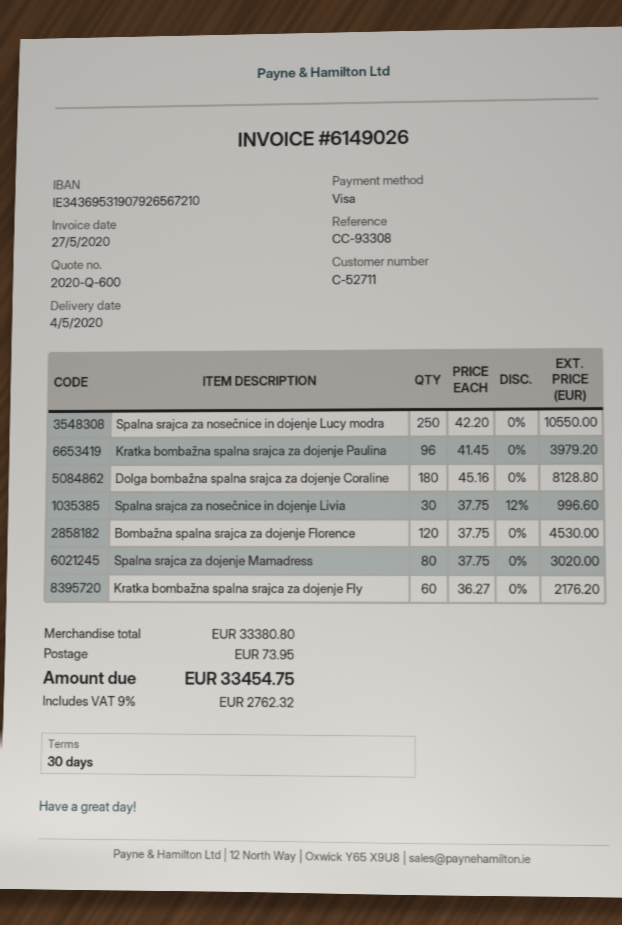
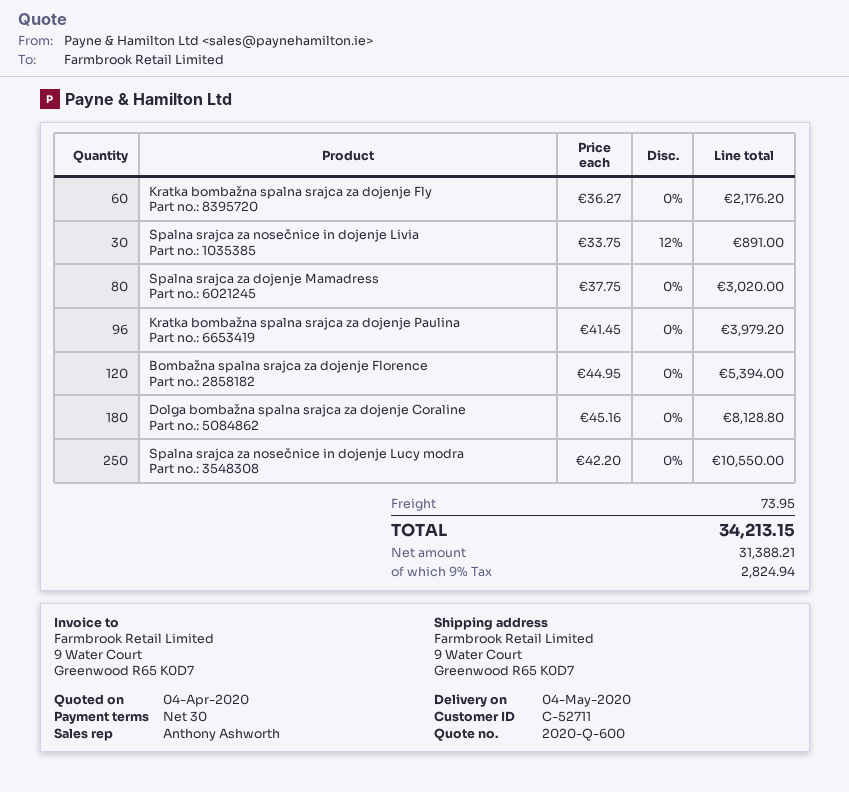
Spalna srajca za nosečnice in dojenje Livia: 30 x 37.75 - 12% = 996.60 -> 30 x 33.75 - 12% = 891.00
Bombažna spalna srajca za dojenje Florence: 120 x 37.75 = 4530.00 -> 120 x 44.95 = 5394.00
tax: 9% = 2762.32 -> 9% = 2824.94
total: 33454.75 -> 34213.15

